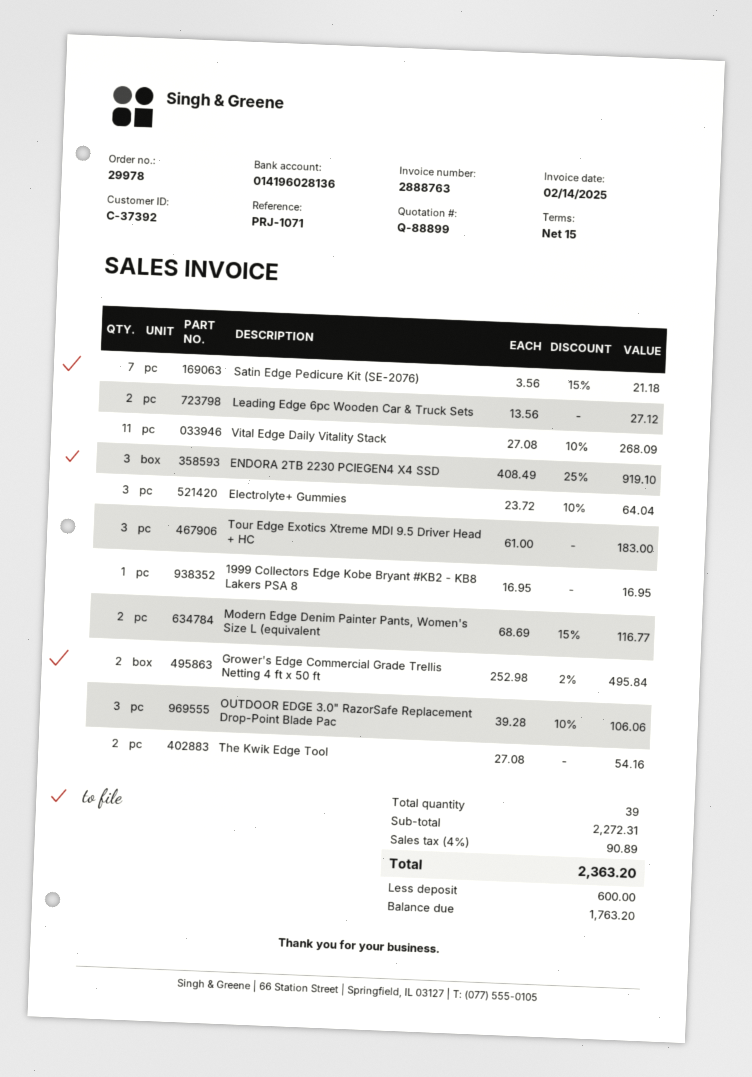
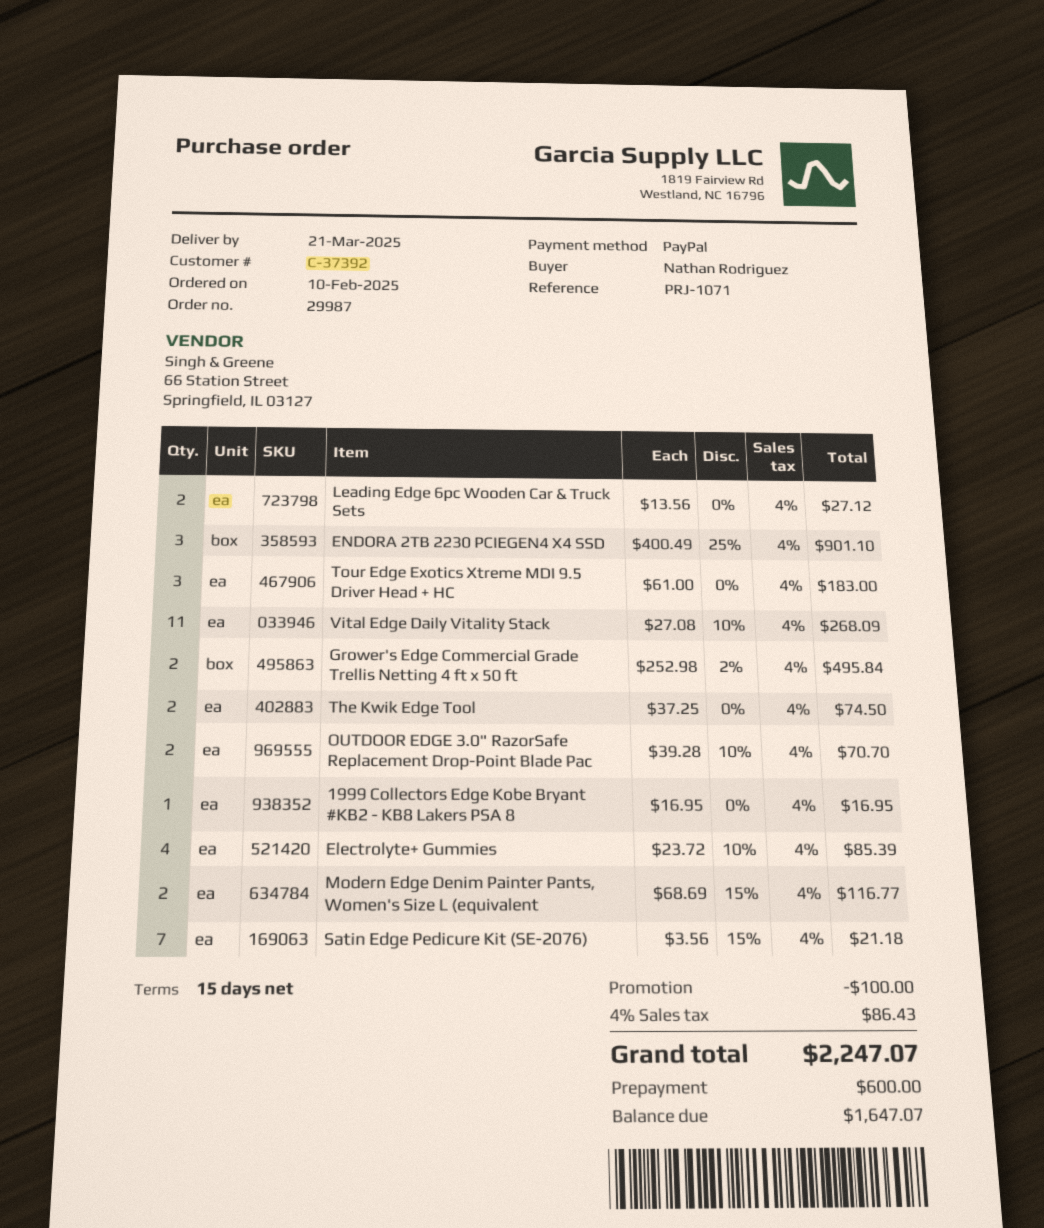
order number: 29978 -> 29987
ENDORA 2TB 2230 PCIEGEN4 X4 SSD: 3 x 408.49 - 25% = 919.10 -> 3 x 400.49 - 25% = 901.10
Electrolyte+ Gummies: 3 x 23.72 - 10% = 64.04 -> 4 x 23.72 - 10% = 85.39
OUTDOOR EDGE 3.0" RazorSafe Replacement Drop-Point Blade Pac: 3 x 39.28 - 10% = 106.06 -> 2 x 39.28 - 10% = 70.70
The Kwik Edge Tool: 2 x 27.08 = 54.16 -> 2 x 37.25 = 74.50
discount: none -> 100.00
tax: 4% = 90.89 -> 4% = 86.43
total: 2363.20 -> 2247.07
balance: 1763.20 -> 1647.07

